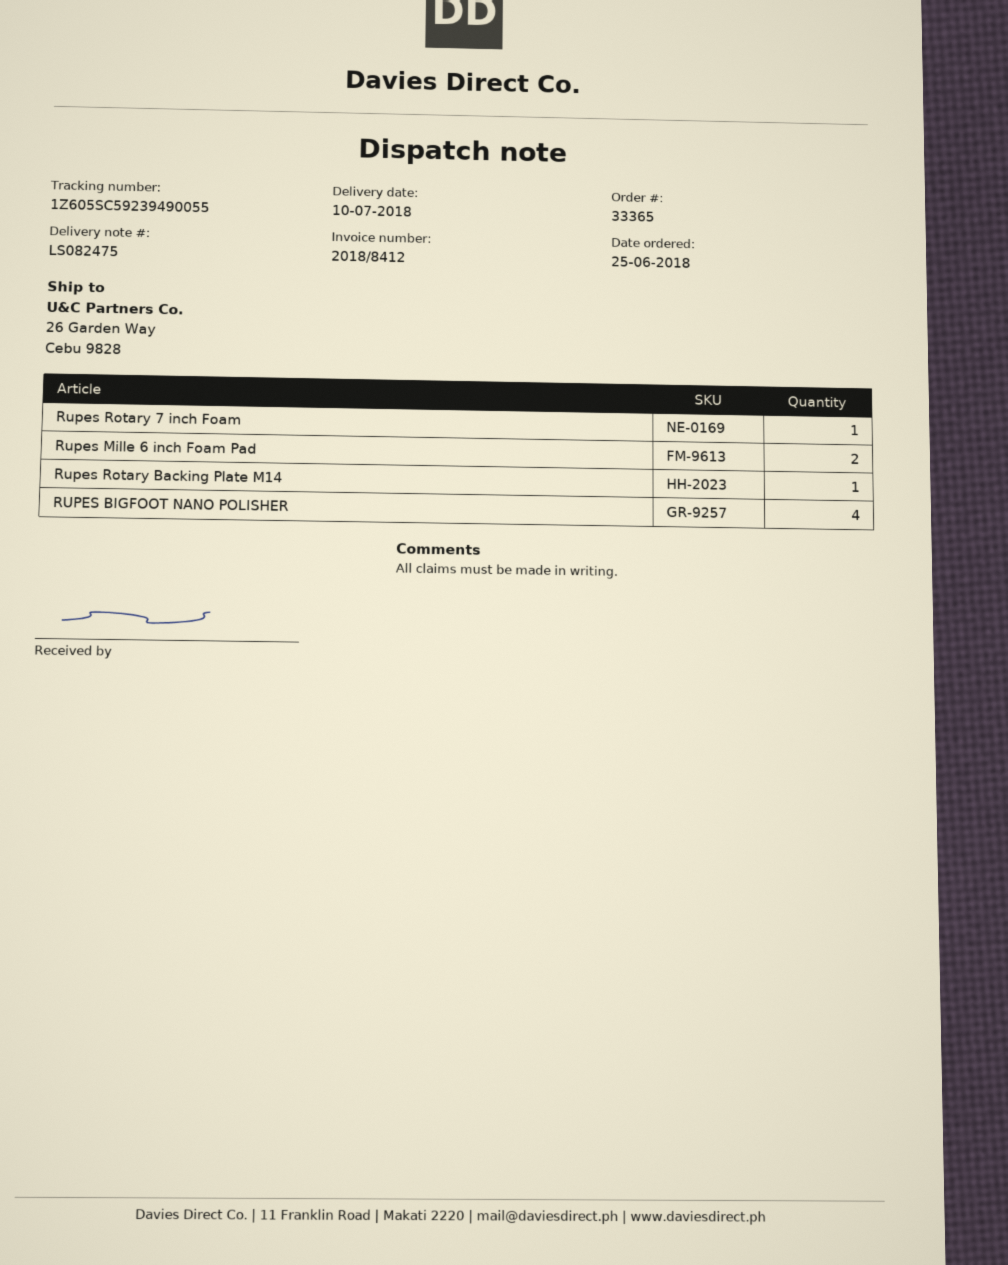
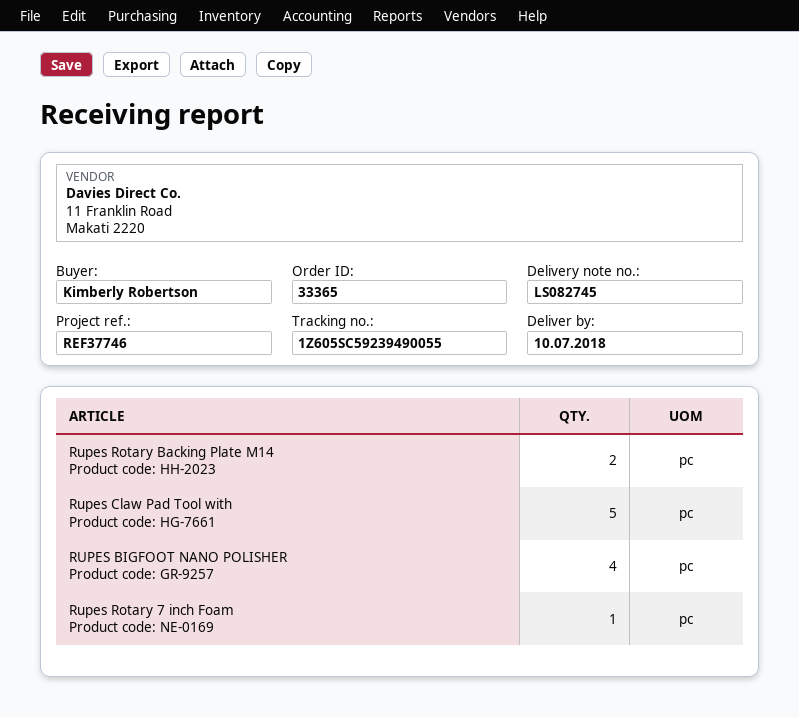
delivery note number: LS082475 -> LS082745
Rupes Mille 6 inch Foam Pad: 2 -> none
Rupes Rotary Backing Plate M14: 1 -> 2
Rupes Claw Pad Tool with: none -> 5

